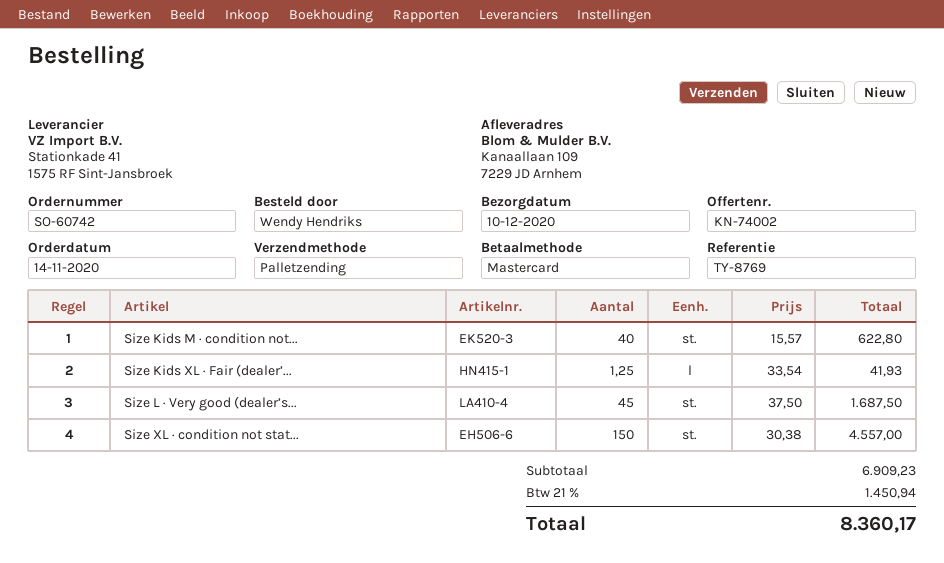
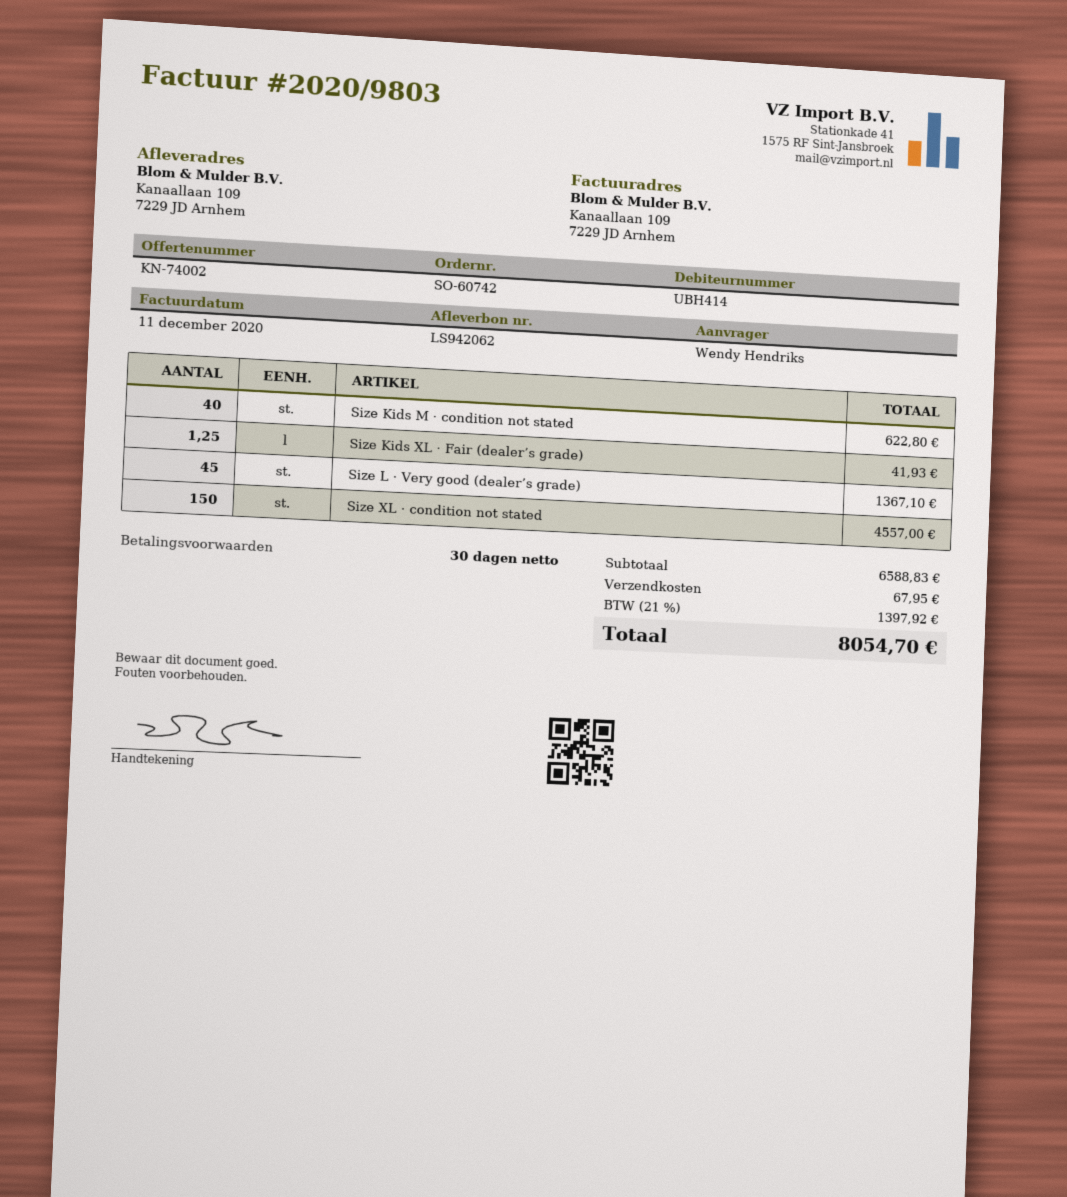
Size L · Very good (dealer’s...: 45 for 1687.50 -> 45 for 1367.10
subtotal: 6909.23 -> 6588.83
shipping: none -> 67.95
tax: 21% = 1450.94 -> 21% = 1397.92
total: 8360.17 -> 8054.70

